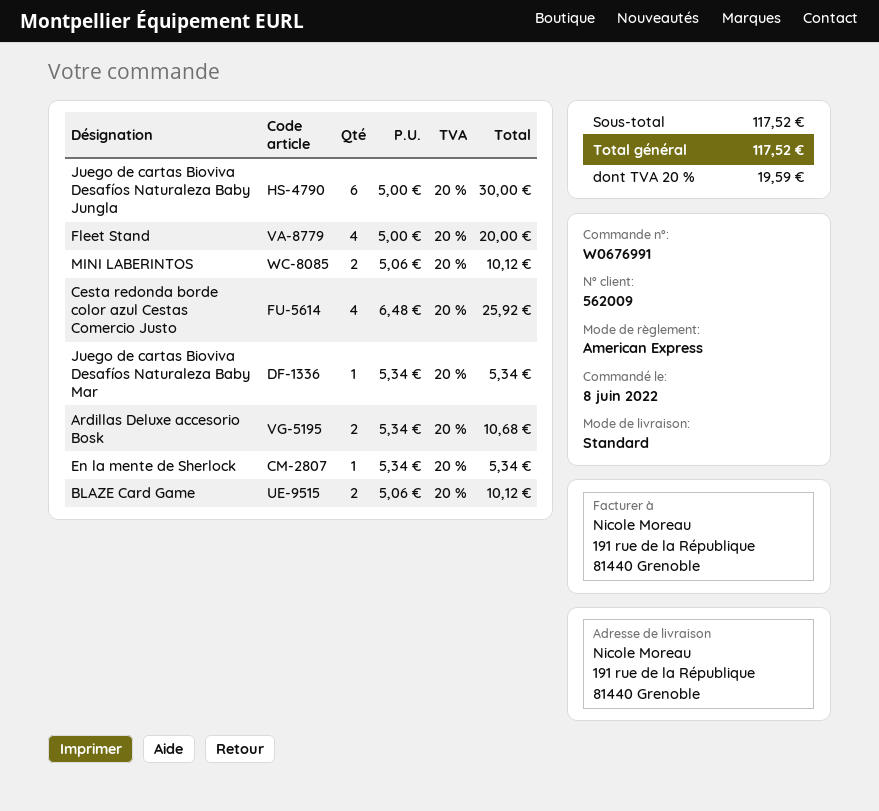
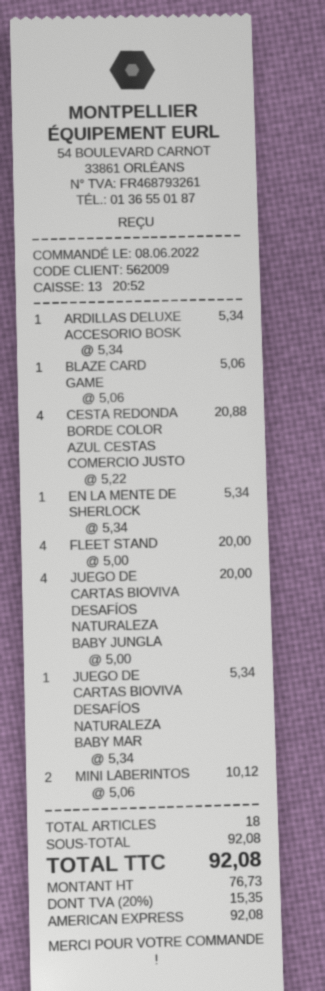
Juego de cartas Bioviva Desafíos Naturaleza Baby Jungla: 6 x 5.00 = 30.00 -> 4 x 5.00 = 20.00
Cesta redonda borde color azul Cestas Comercio Justo: 4 x 6.48 = 25.92 -> 4 x 5.22 = 20.88
Ardillas Deluxe accesorio Bosk: 2 x 5.34 = 10.68 -> 1 x 5.34 = 5.34
BLAZE Card Game: 2 x 5.06 = 10.12 -> 1 x 5.06 = 5.06
subtotal: 117.52 -> 92.08
tax: 20% = 19.59 -> 20% = 15.35
total: 117.52 -> 92.08

